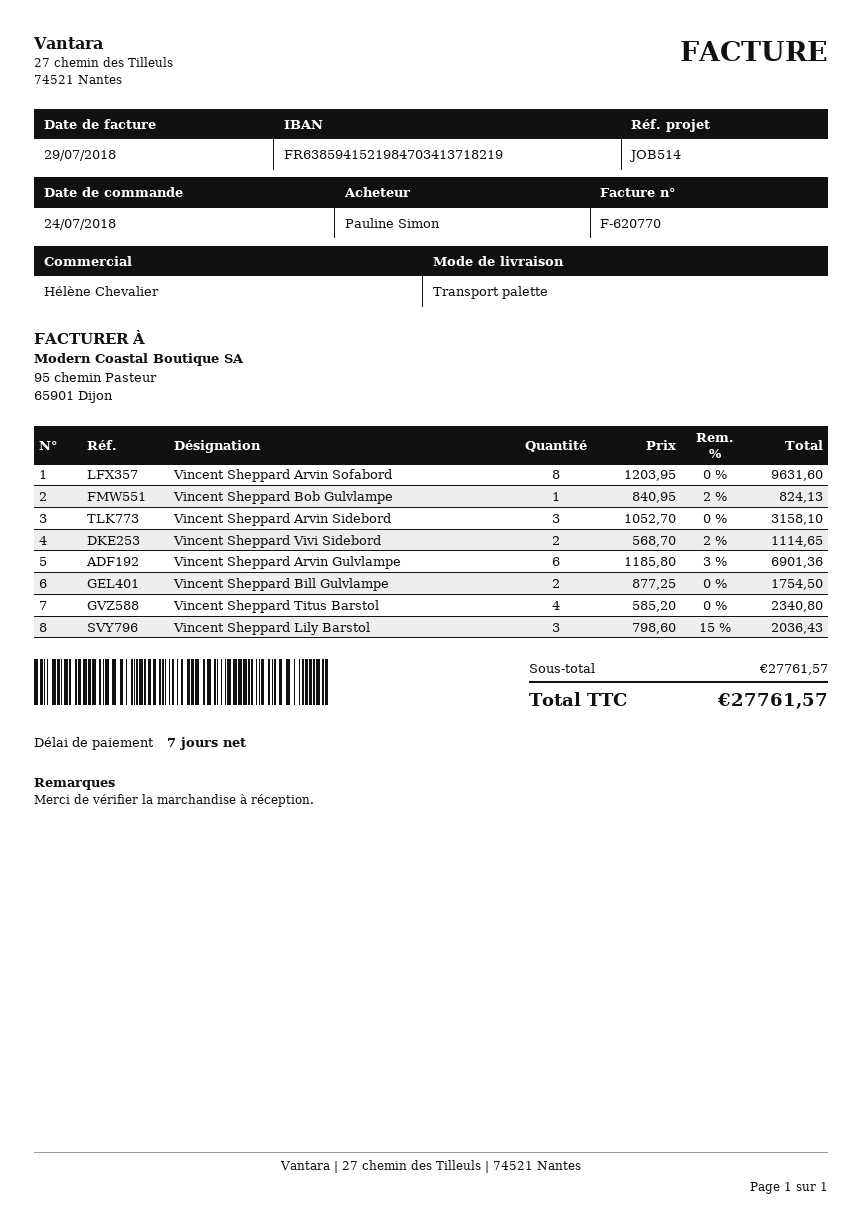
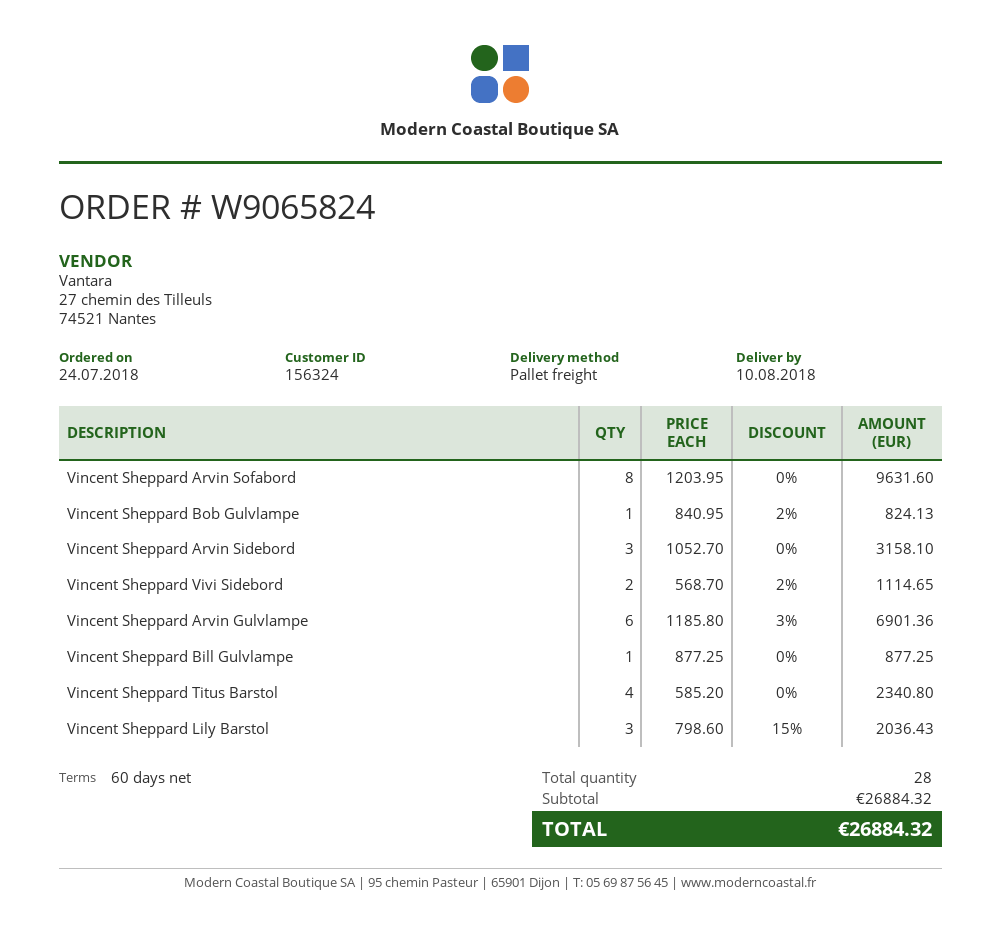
payment terms: 7 days -> 60 days
Vincent Sheppard Bill Gulvlampe: 2 x 877.25 = 1754.50 -> 1 x 877.25 = 877.25
subtotal: 27761.57 -> 26884.32
total: 27761.57 -> 26884.32

